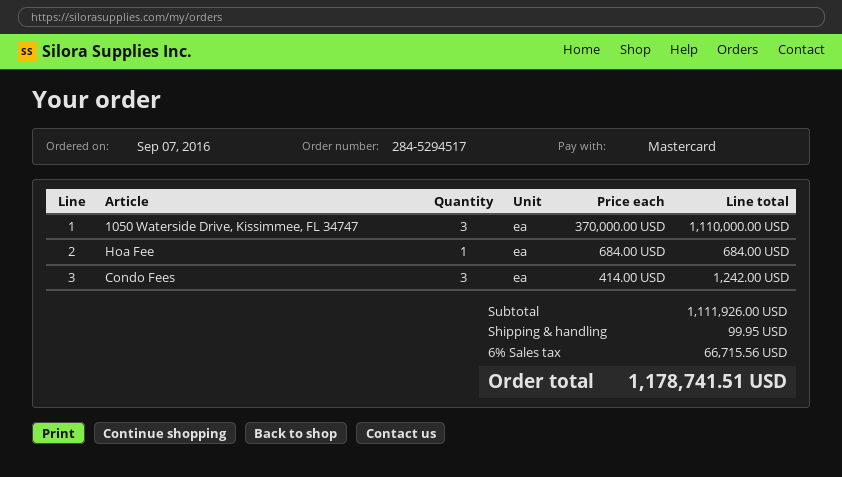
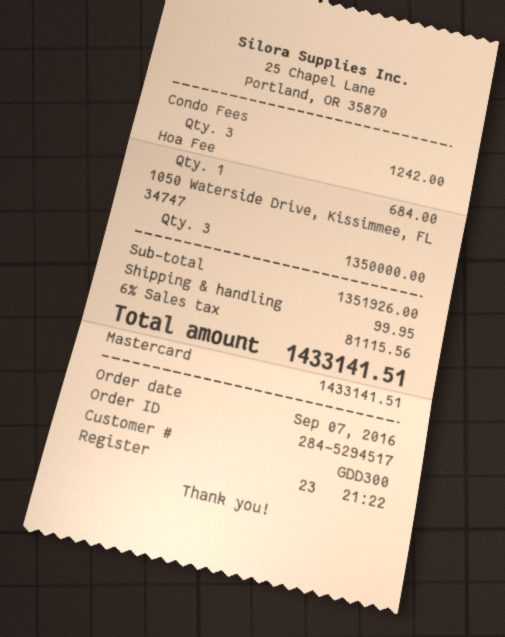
1050 Waterside Drive, Kissimmee, FL 34747: 3 for 1110000.00 -> 3 for 1350000.00
subtotal: 1111926.00 -> 1351926.00
tax: 6% = 66715.56 -> 6% = 81115.56
total: 1178741.51 -> 1433141.51

